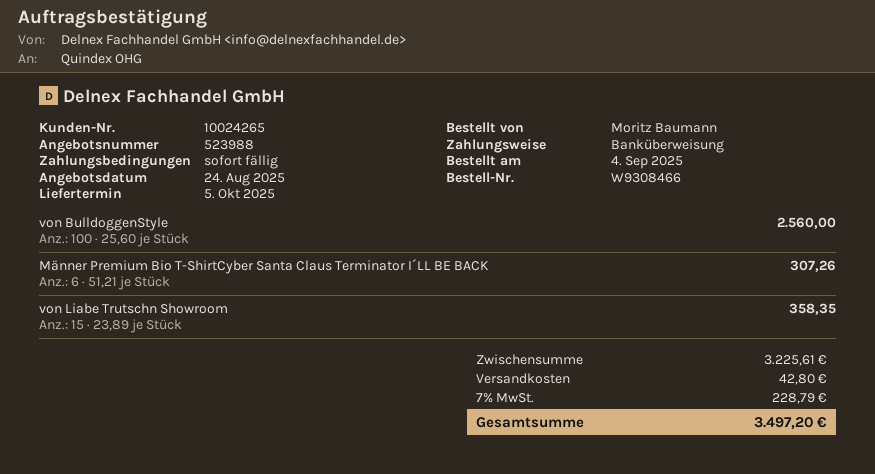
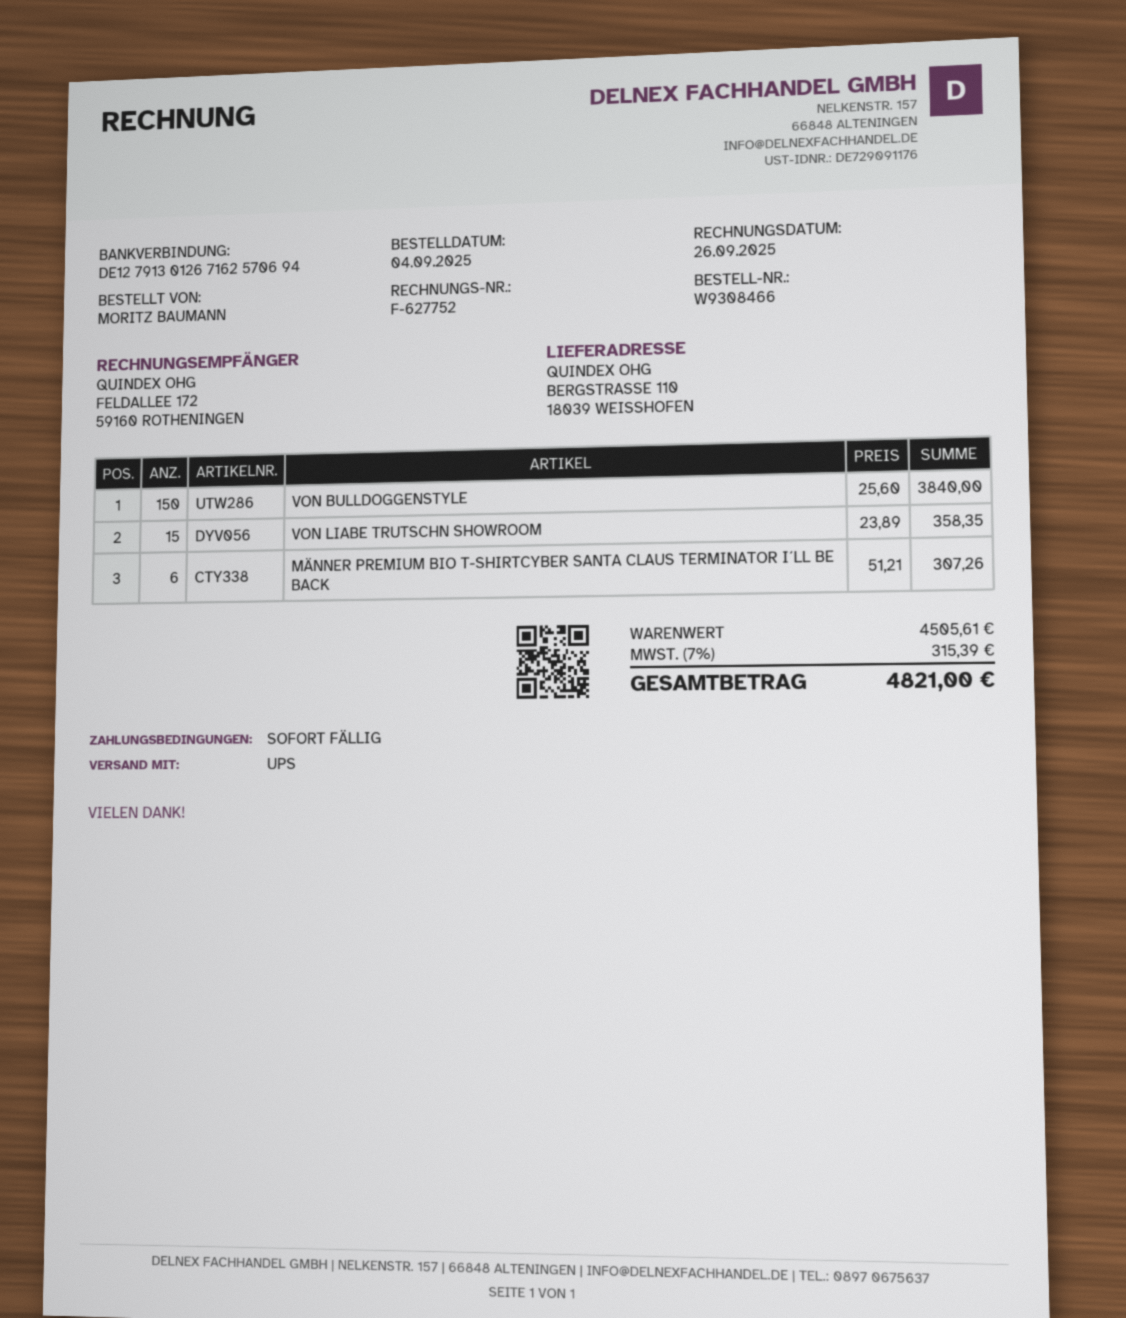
von BulldoggenStyle: 100 x 25.60 = 2560.00 -> 150 x 25.60 = 3840.00
subtotal: 3225.61 -> 4505.61
shipping: 42.80 -> none
tax: 7% = 228.79 -> 7% = 315.39
total: 3497.20 -> 4821.00

